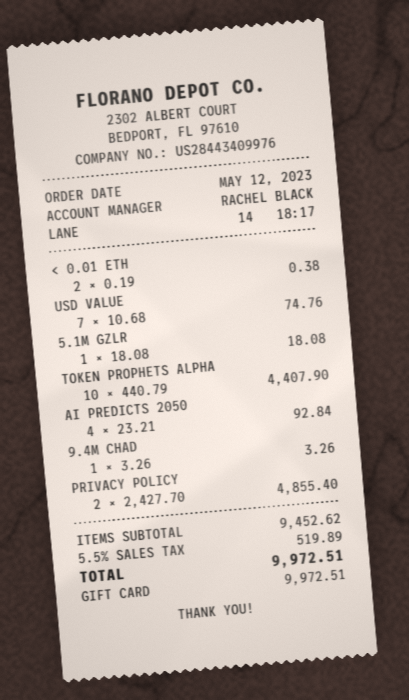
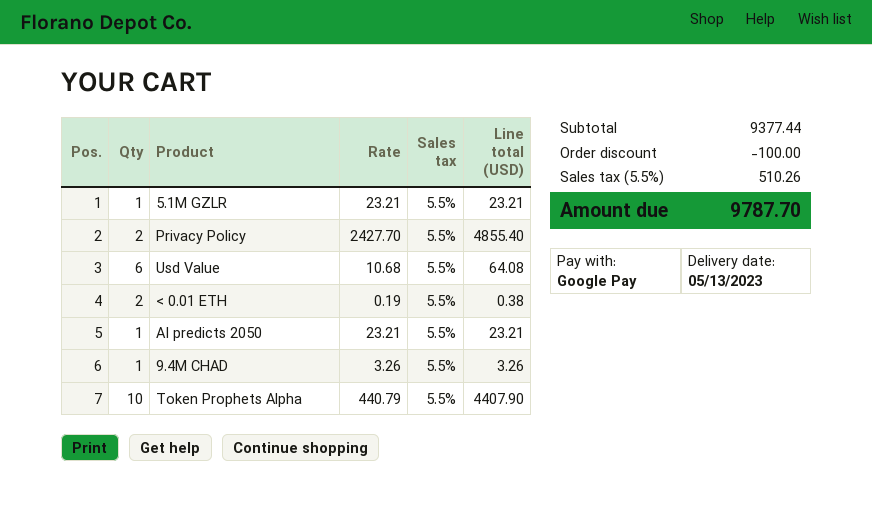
payment method: gift card -> Google Pay
USD VALUE: 7 x 10.68 = 74.76 -> 6 x 10.68 = 64.08
5.1M GZLR: 1 x 18.08 = 18.08 -> 1 x 23.21 = 23.21
AI PREDICTS 2050: 4 x 23.21 = 92.84 -> 1 x 23.21 = 23.21
subtotal: 9452.62 -> 9377.44
discount: none -> 100.00
tax: 5.5% = 519.89 -> 5.5% = 510.26
total: 9972.51 -> 9787.70

